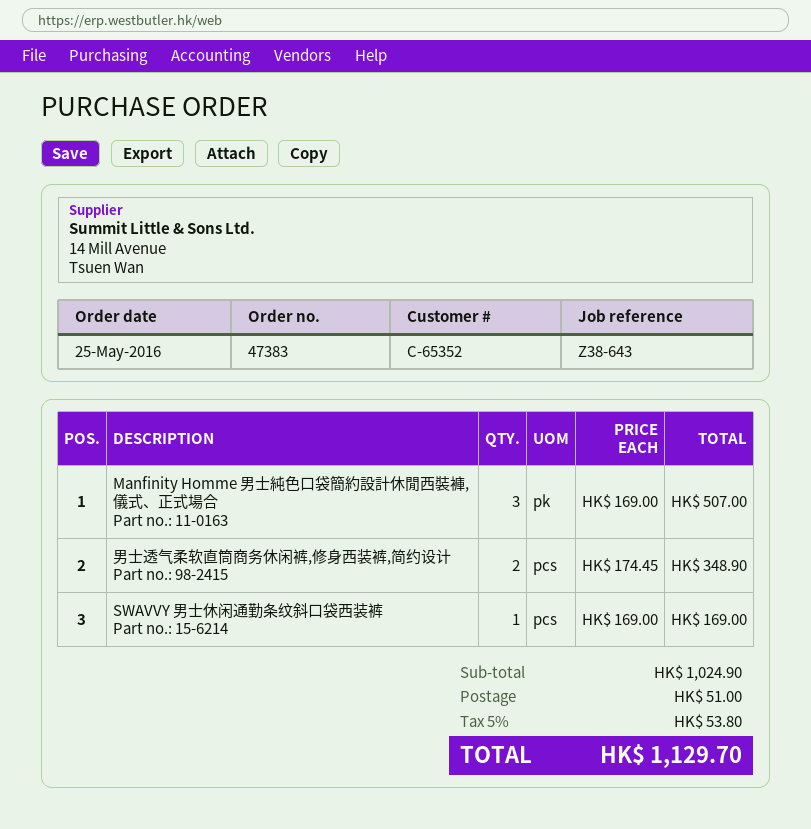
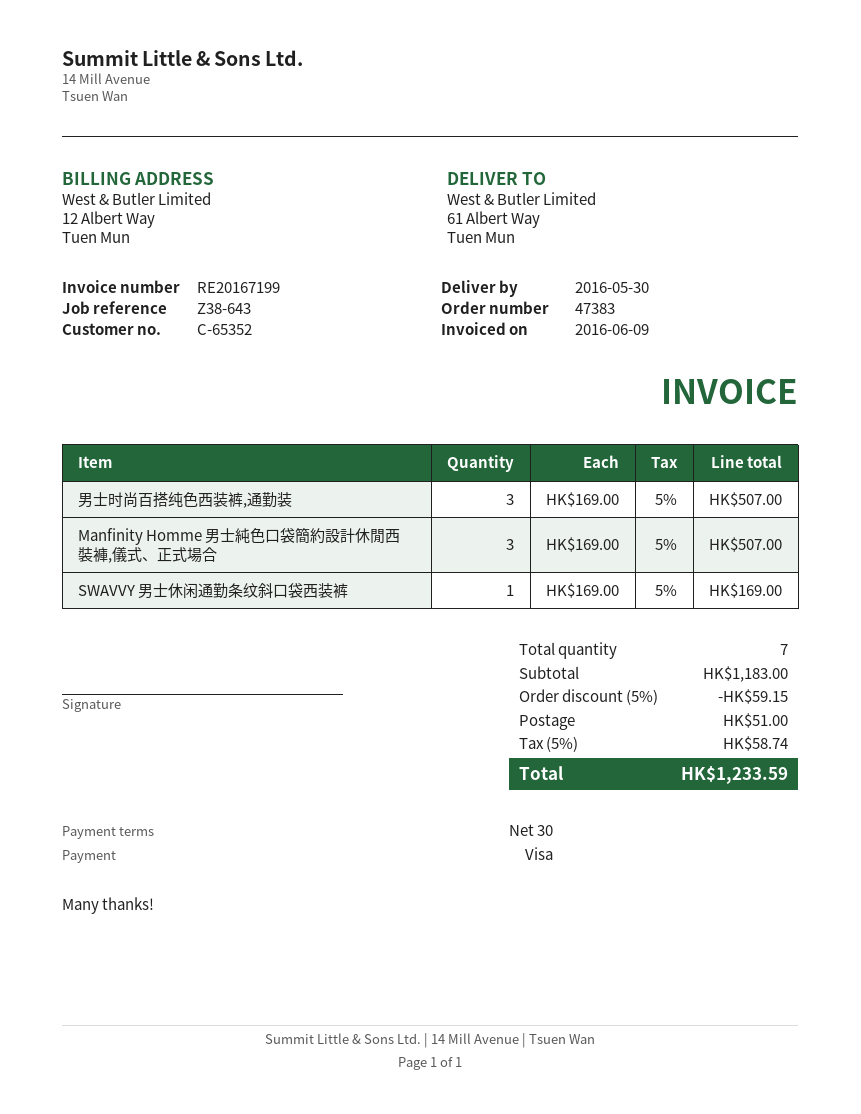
男士透气柔软直筒商务休闲裤,修身西装裤,简约设计: 2 x 174.45 = 348.90 -> none
男士时尚百搭纯色西装裤,通勤装: none -> 3 x 169.00 = 507.00
subtotal: 1024.90 -> 1183.00
discount: none -> 5% = 59.15
tax: 5% = 53.80 -> 5% = 58.74
total: 1129.70 -> 1233.59

